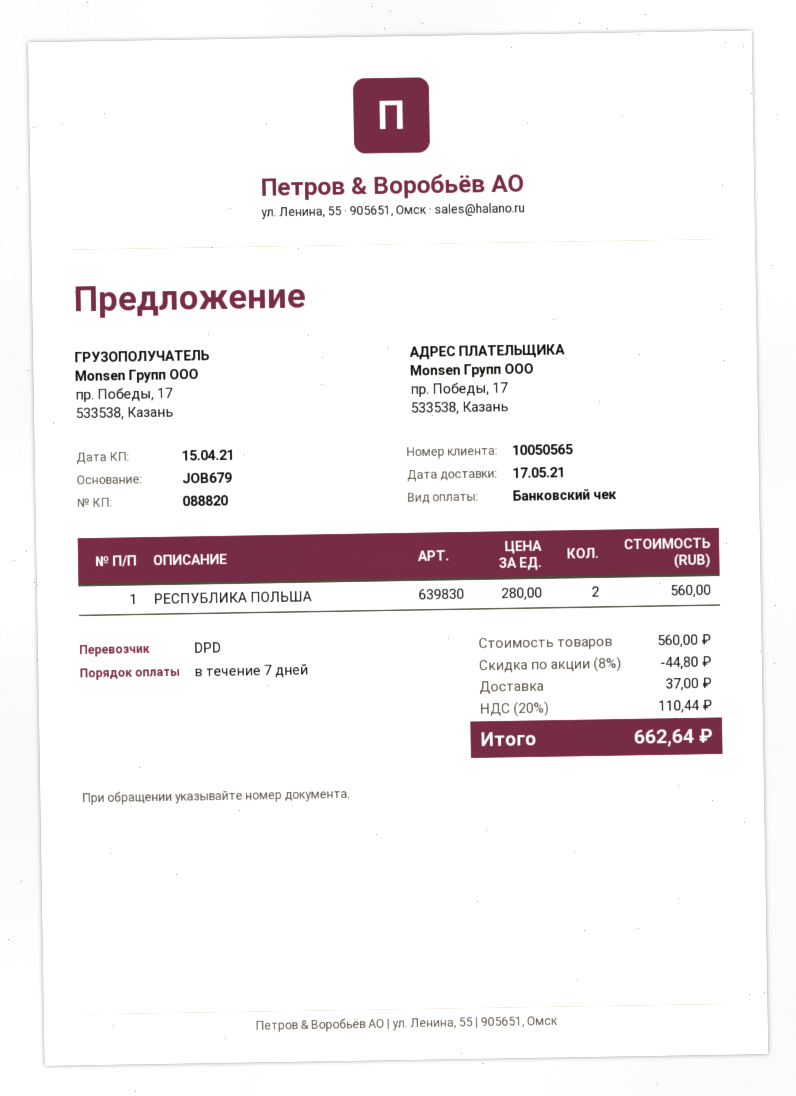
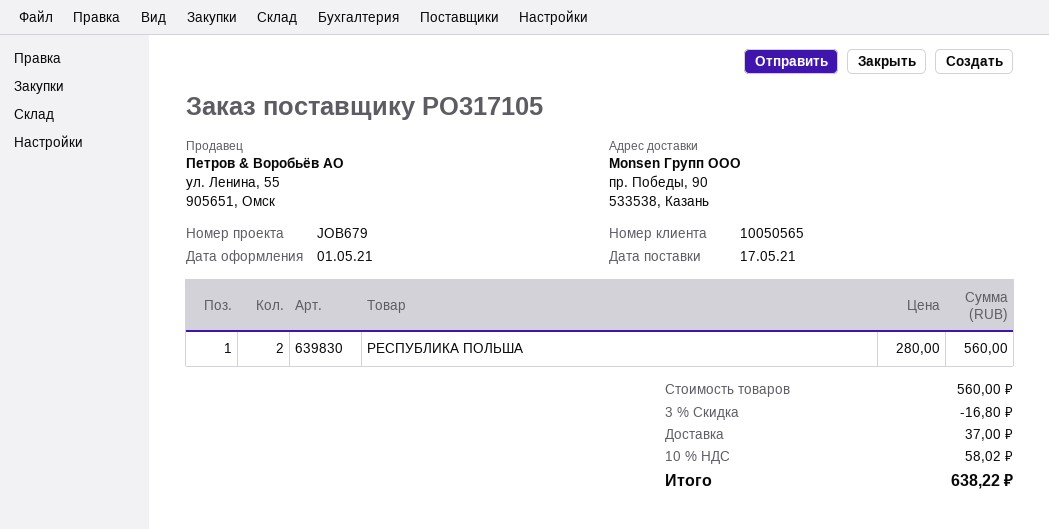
ship to: пр. Победы, 17, 533538, Казань -> пр. Победы, 90, 533538, Казань
discount: 8% = 44.80 -> 3% = 16.80
tax: 20% = 110.44 -> 10% = 58.02
total: 662.64 -> 638.22

